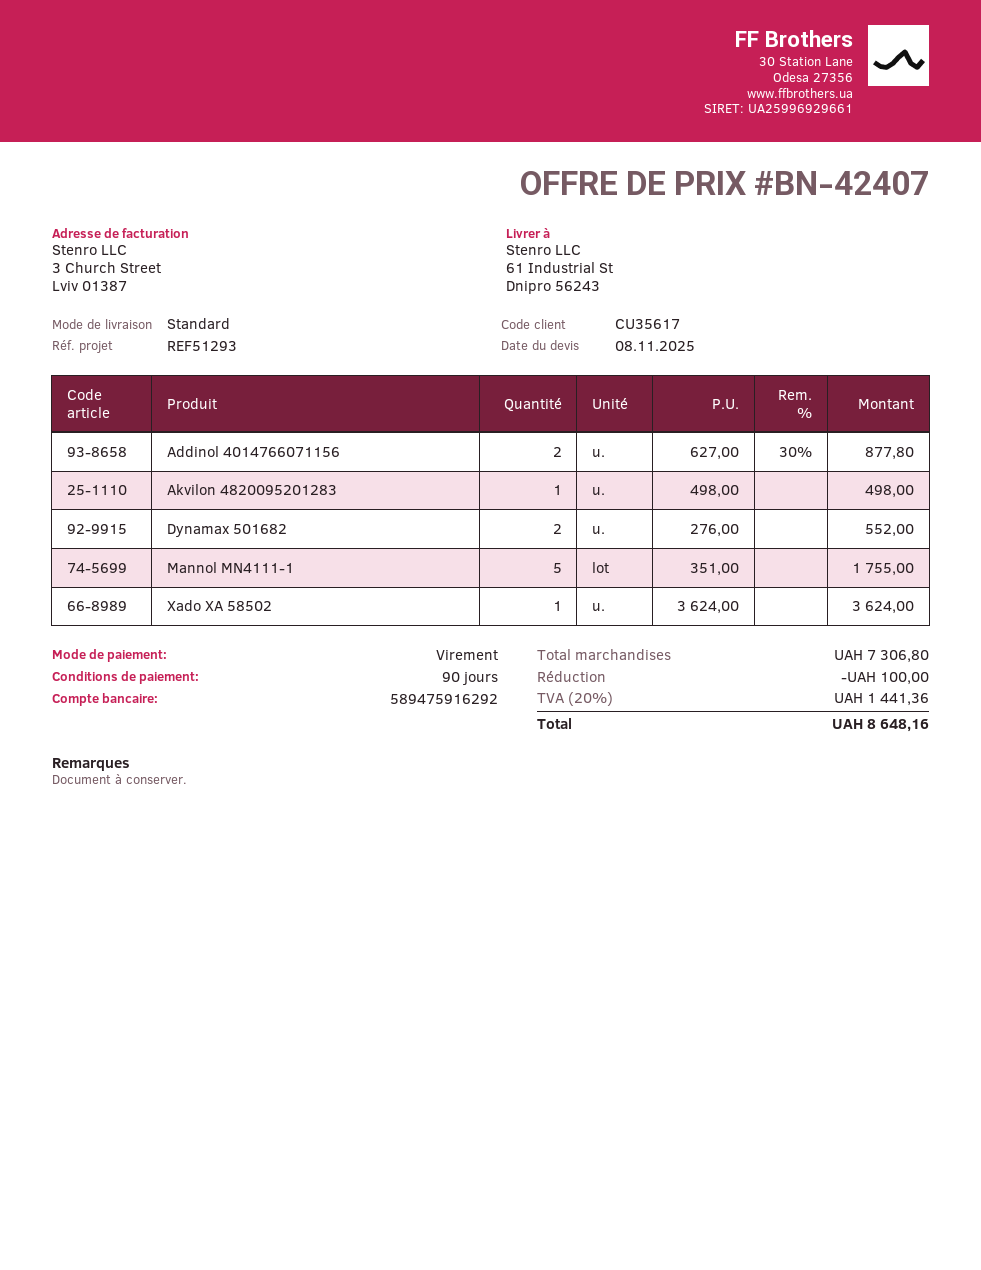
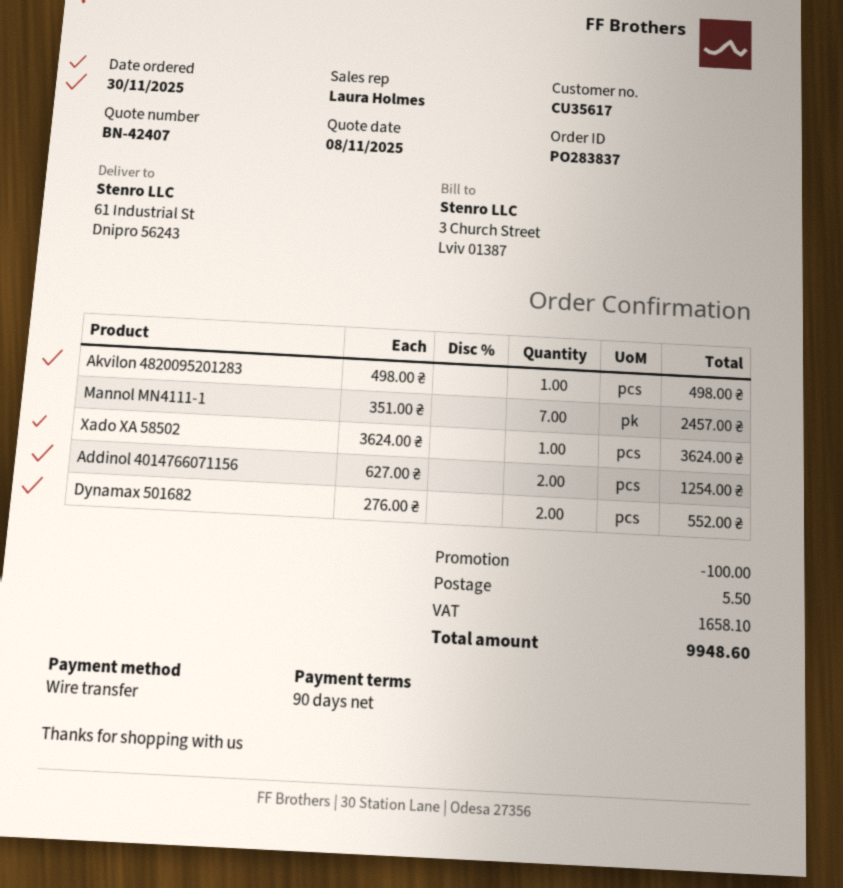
Addinol 4014766071156: 2 x 627.00 - 30% = 877.80 -> 2 x 627.00 = 1254.00
Mannol MN4111-1: 5 x 351.00 = 1755.00 -> 7 x 351.00 = 2457.00
shipping: none -> 5.50
tax: 1441.36 -> 1658.10
total: 8648.16 -> 9948.60

